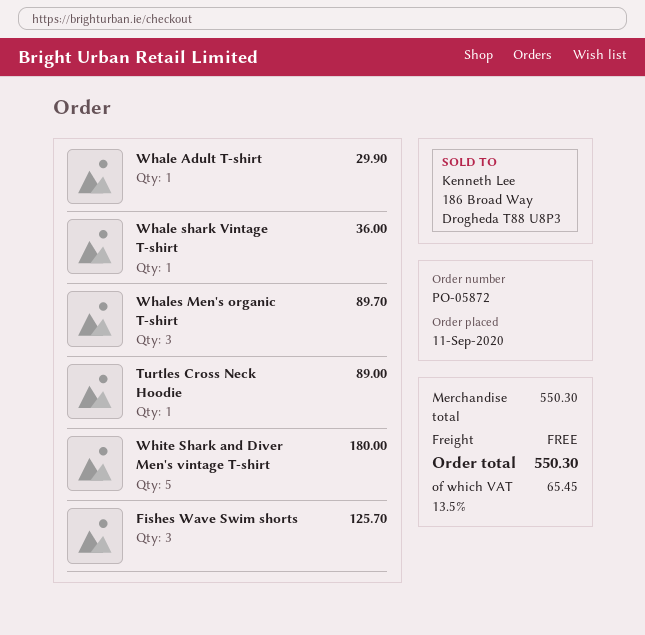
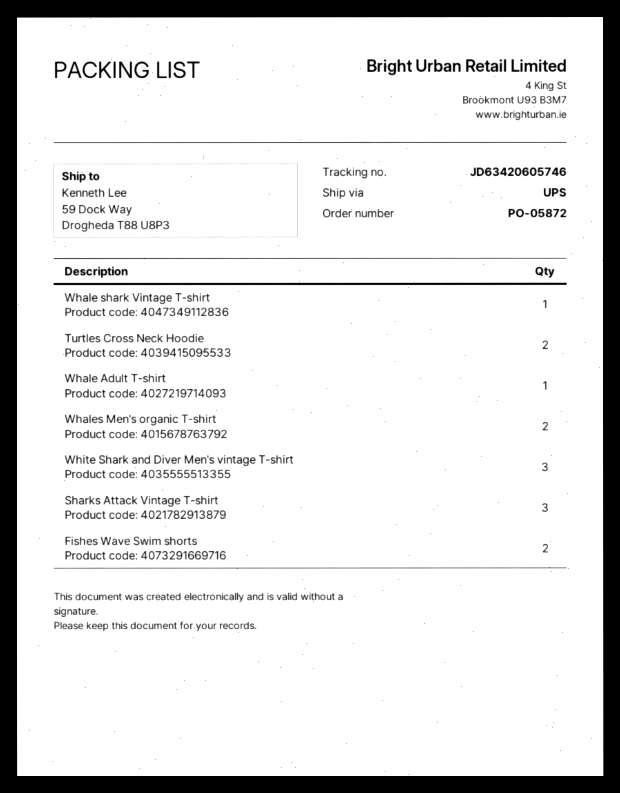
Whales Men's organic T-shirt: 3 -> 2
Turtles Cross Neck Hoodie: 1 -> 2
White Shark and Diver Men's vintage T-shirt: 5 -> 3
Fishes Wave Swim shorts: 3 -> 2
Sharks Attack Vintage T-shirt: none -> 3

